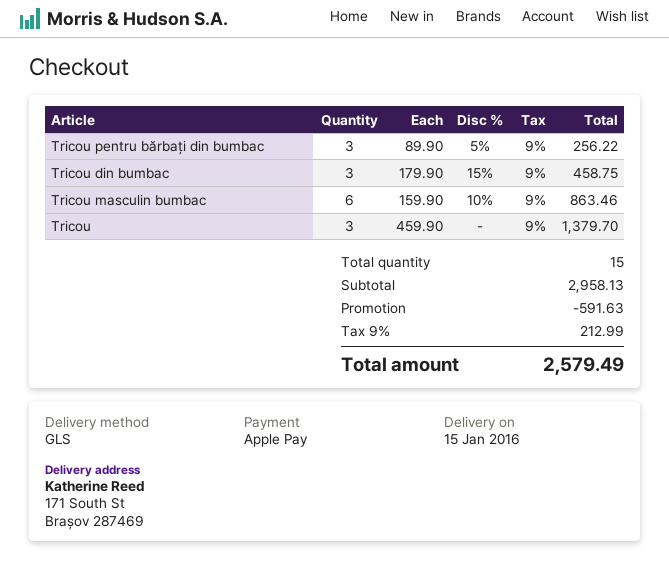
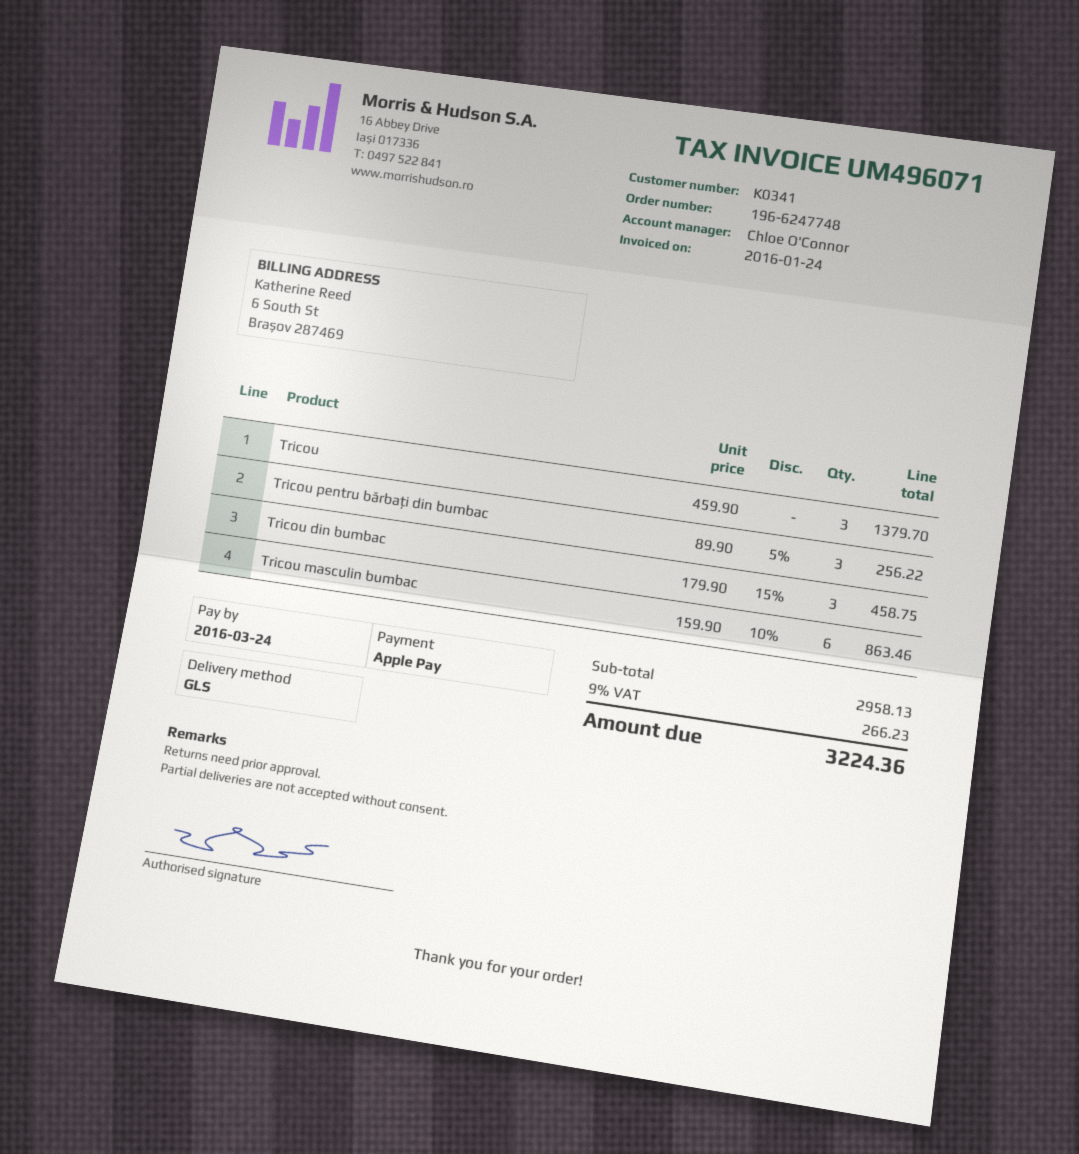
discount: 591.63 -> none
tax: 9% = 212.99 -> 9% = 266.23
total: 2579.49 -> 3224.36

